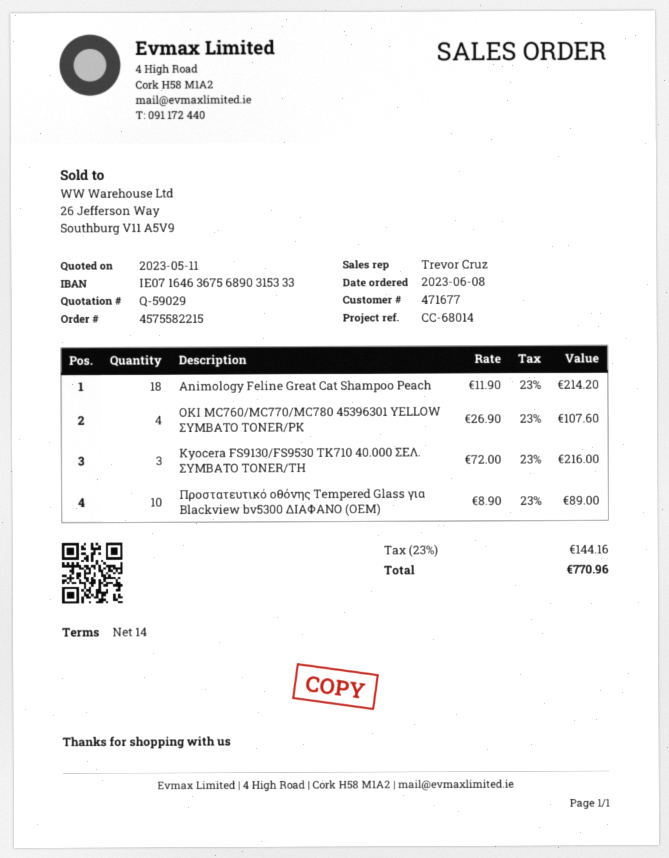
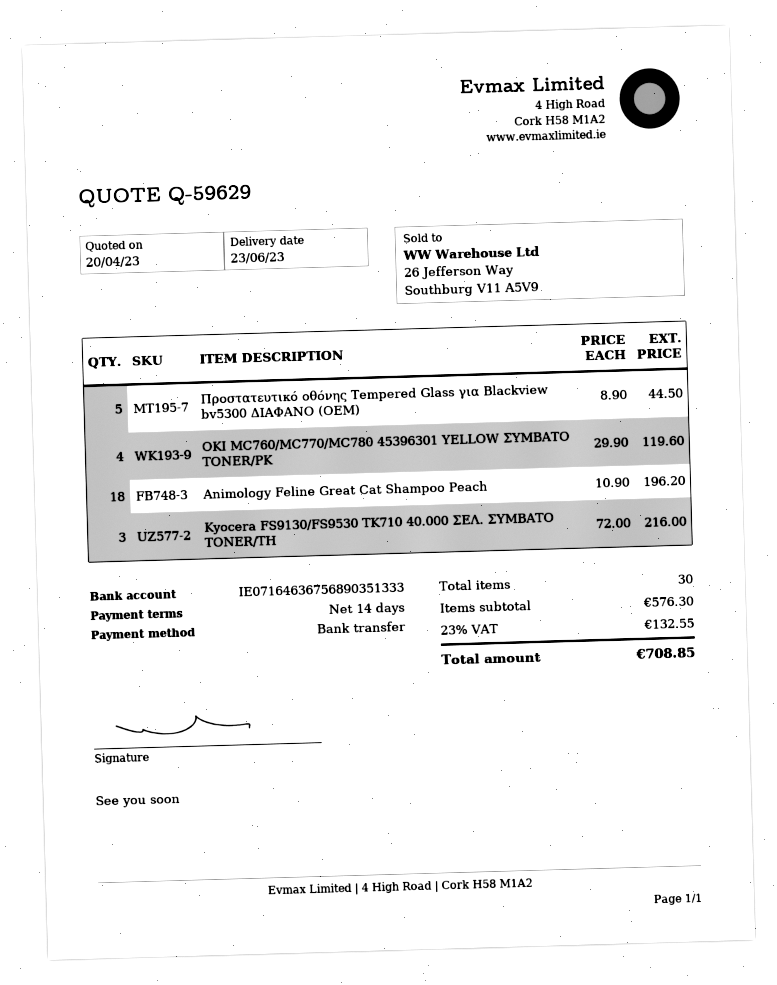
quote number: Q-59029 -> Q-59629
quote date: 2023-05-11 -> 2023-04-20
bank account: IE07164636756890315333 -> IE07164636756890351333
Animology Feline Great Cat Shampoo Peach: 18 x 11.90 = 214.20 -> 18 x 10.90 = 196.20
OKI MC760/MC770/MC780 45396301 YELLOW ΣΥΜΒΑΤΟ TONER/PK: 4 x 26.90 = 107.60 -> 4 x 29.90 = 119.60
Προστατευτικό οθόνης Tempered Glass για Blackview bv5300 ΔΙΑΦΑΝΟ (OEM): 10 x 8.90 = 89.00 -> 5 x 8.90 = 44.50
tax: 23% = 144.16 -> 23% = 132.55
total: 770.96 -> 708.85

